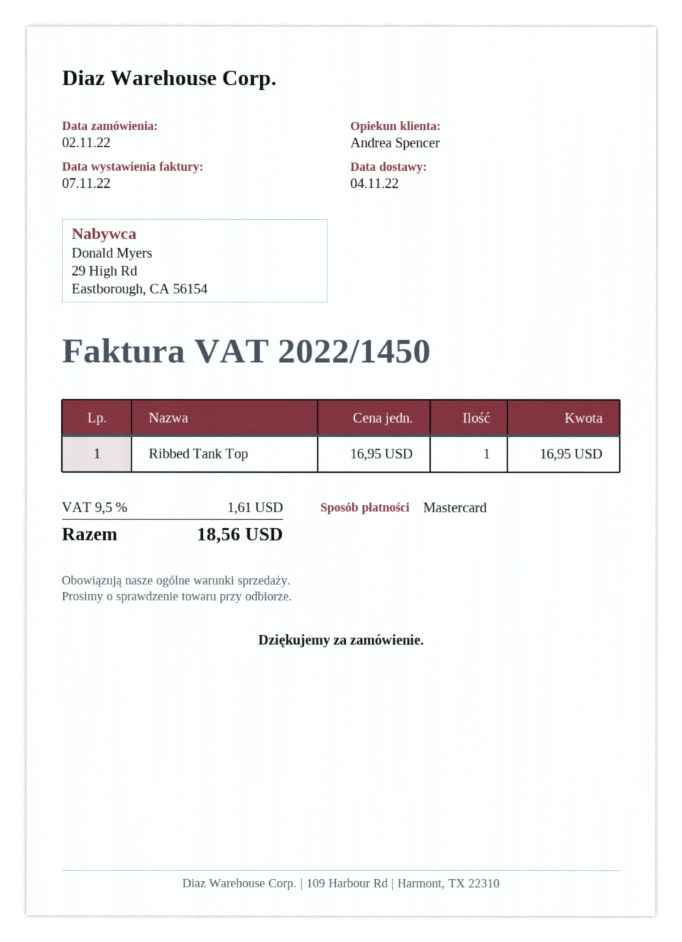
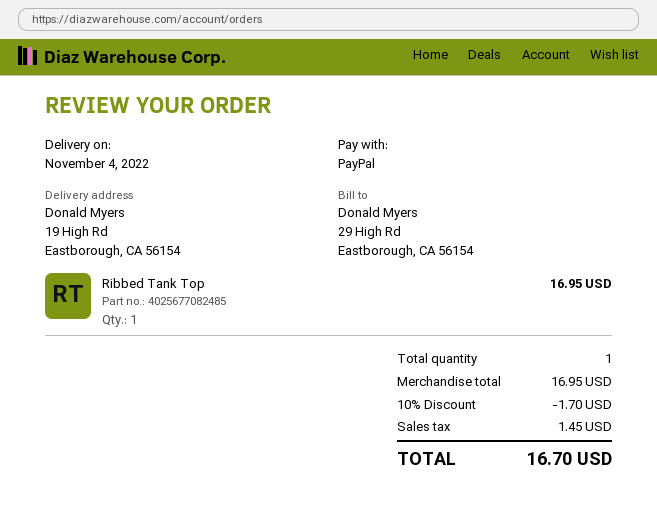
payment method: Mastercard -> PayPal
discount: none -> 10% = 1.70
tax: 1.61 -> 1.45
total: 18.56 -> 16.70

